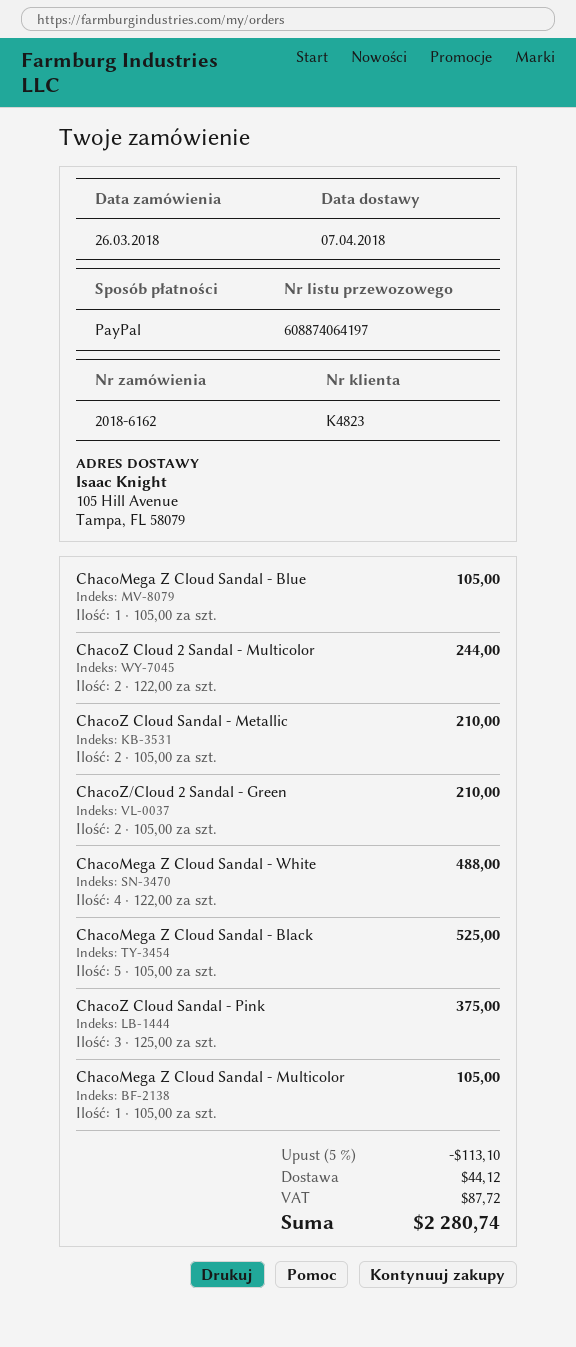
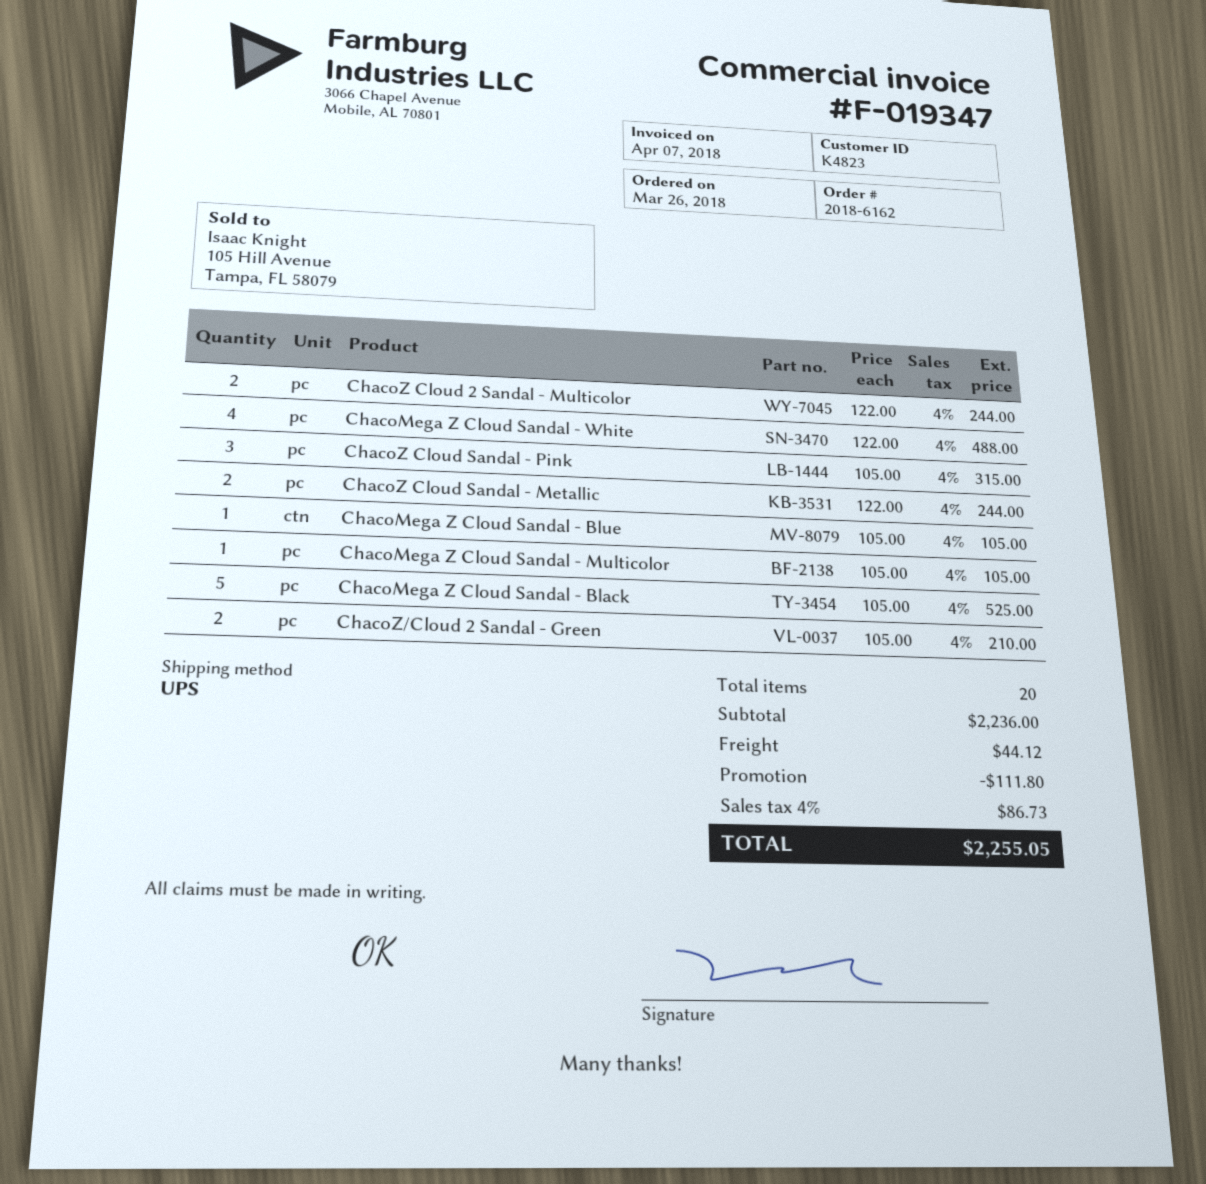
ChacoZ Cloud Sandal - Metallic: 2 x 105.00 = 210.00 -> 2 x 122.00 = 244.00
ChacoZ Cloud Sandal - Pink: 3 x 125.00 = 375.00 -> 3 x 105.00 = 315.00
discount: 113.10 -> 111.80
tax: 87.72 -> 86.73
total: 2280.74 -> 2255.05

